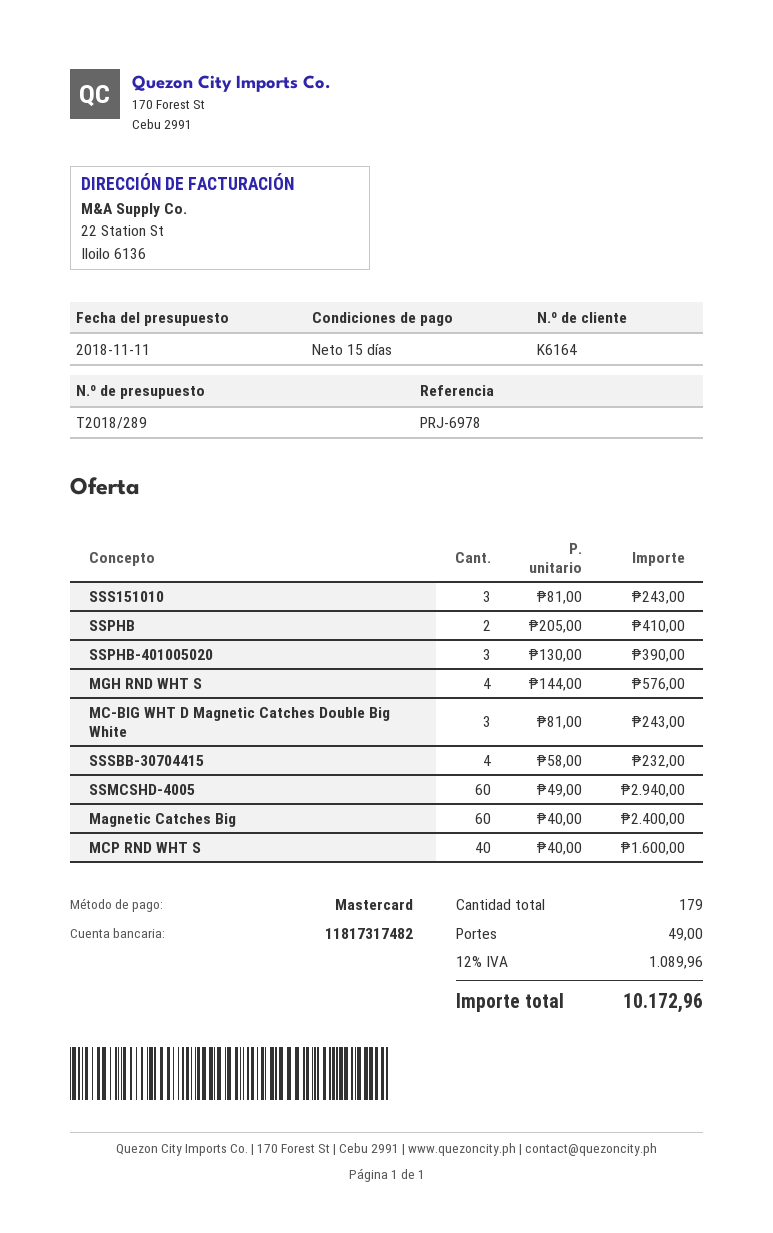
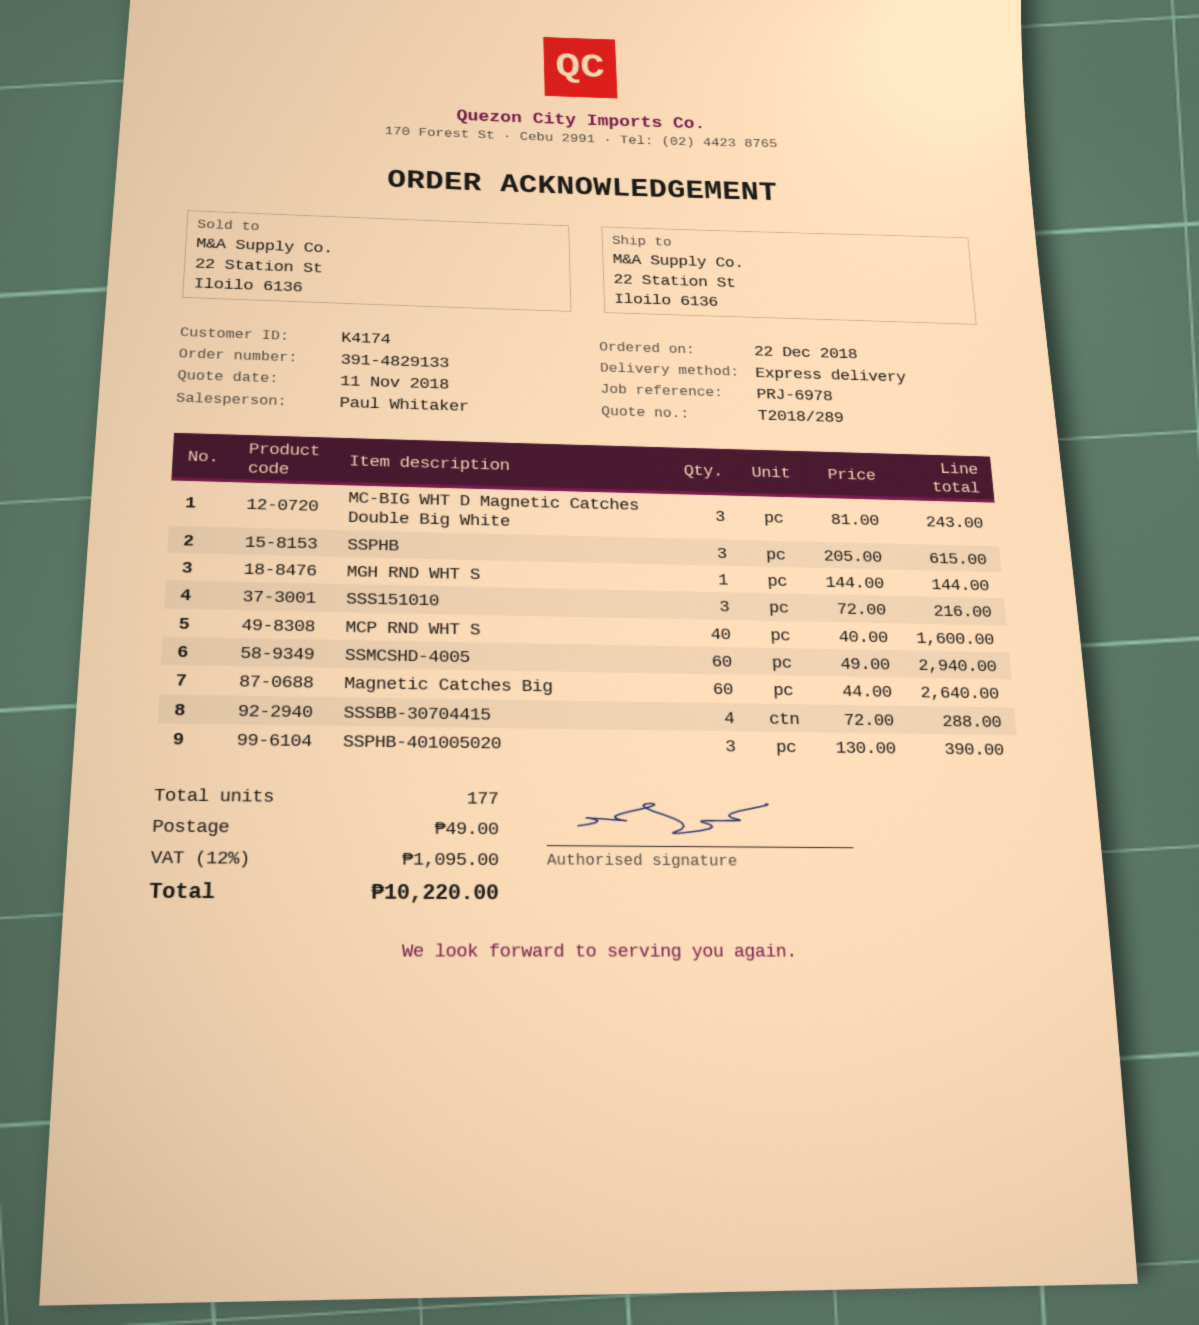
customer number: K6164 -> K4174
SSS151010: 3 x 81.00 = 243.00 -> 3 x 72.00 = 216.00
SSPHB: 2 x 205.00 = 410.00 -> 3 x 205.00 = 615.00
MGH RND WHT S: 4 x 144.00 = 576.00 -> 1 x 144.00 = 144.00
SSSBB-30704415: 4 x 58.00 = 232.00 -> 4 x 72.00 = 288.00
Magnetic Catches Big: 60 x 40.00 = 2400.00 -> 60 x 44.00 = 2640.00
total quantity: 179 -> 177
tax: 12% = 1089.96 -> 12% = 1095.00
total: 10172.96 -> 10220.00

